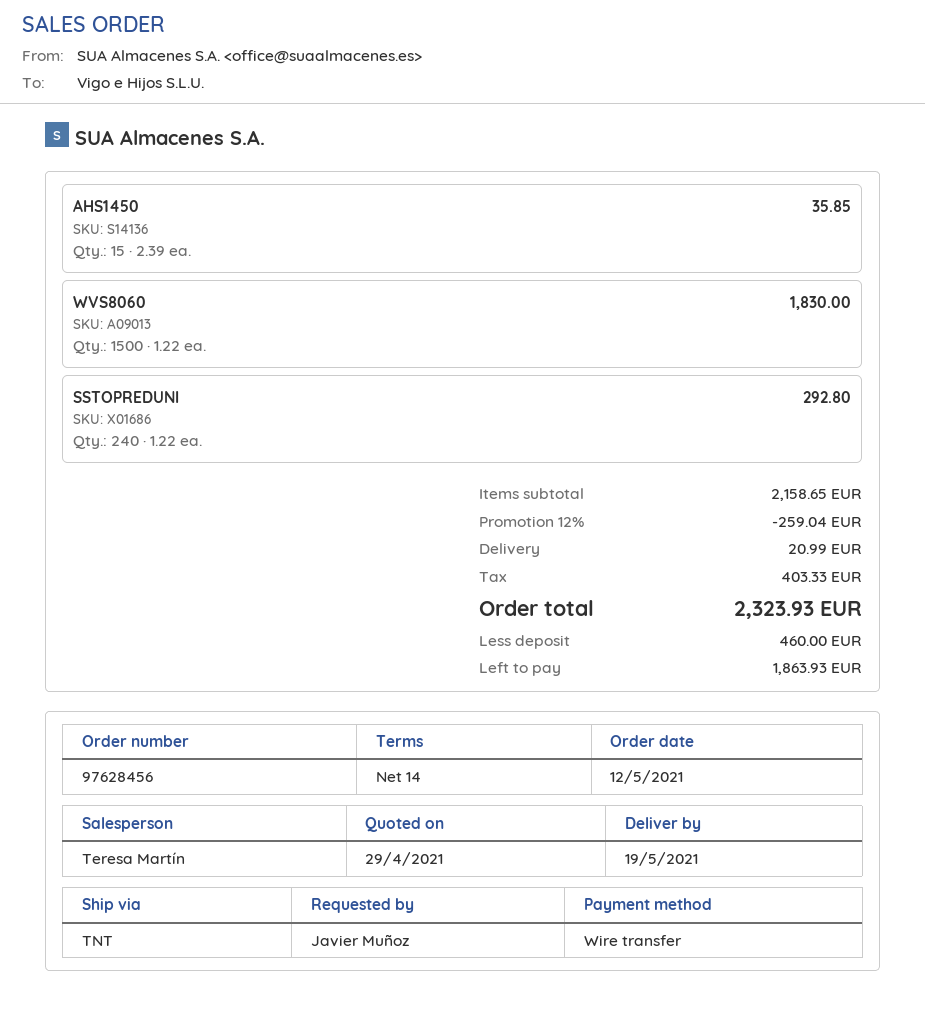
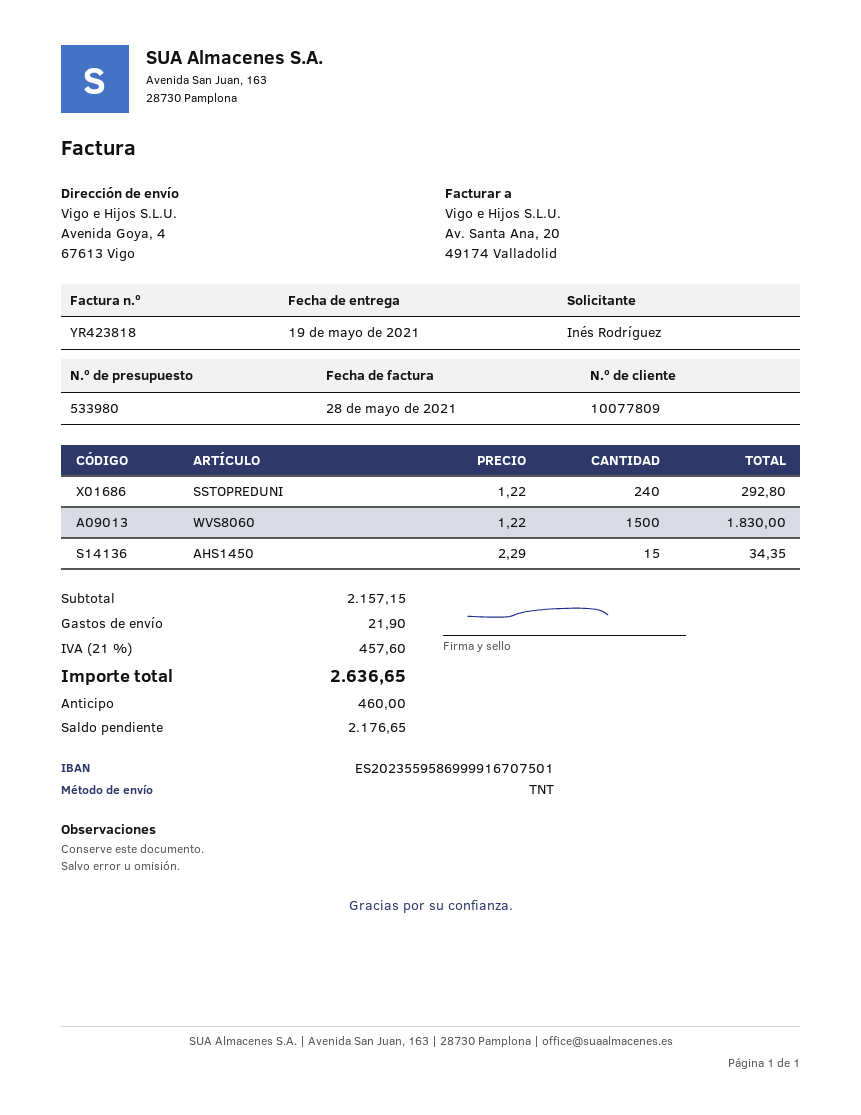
ordered by: Javier Muñoz -> Inés Rodríguez
AHS1450: 15 x 2.39 = 35.85 -> 15 x 2.29 = 34.35
subtotal: 2158.65 -> 2157.15
discount: 12% = 259.04 -> none
shipping: 20.99 -> 21.90
tax: 403.33 -> 457.60
total: 2323.93 -> 2636.65
balance: 1863.93 -> 2176.65

